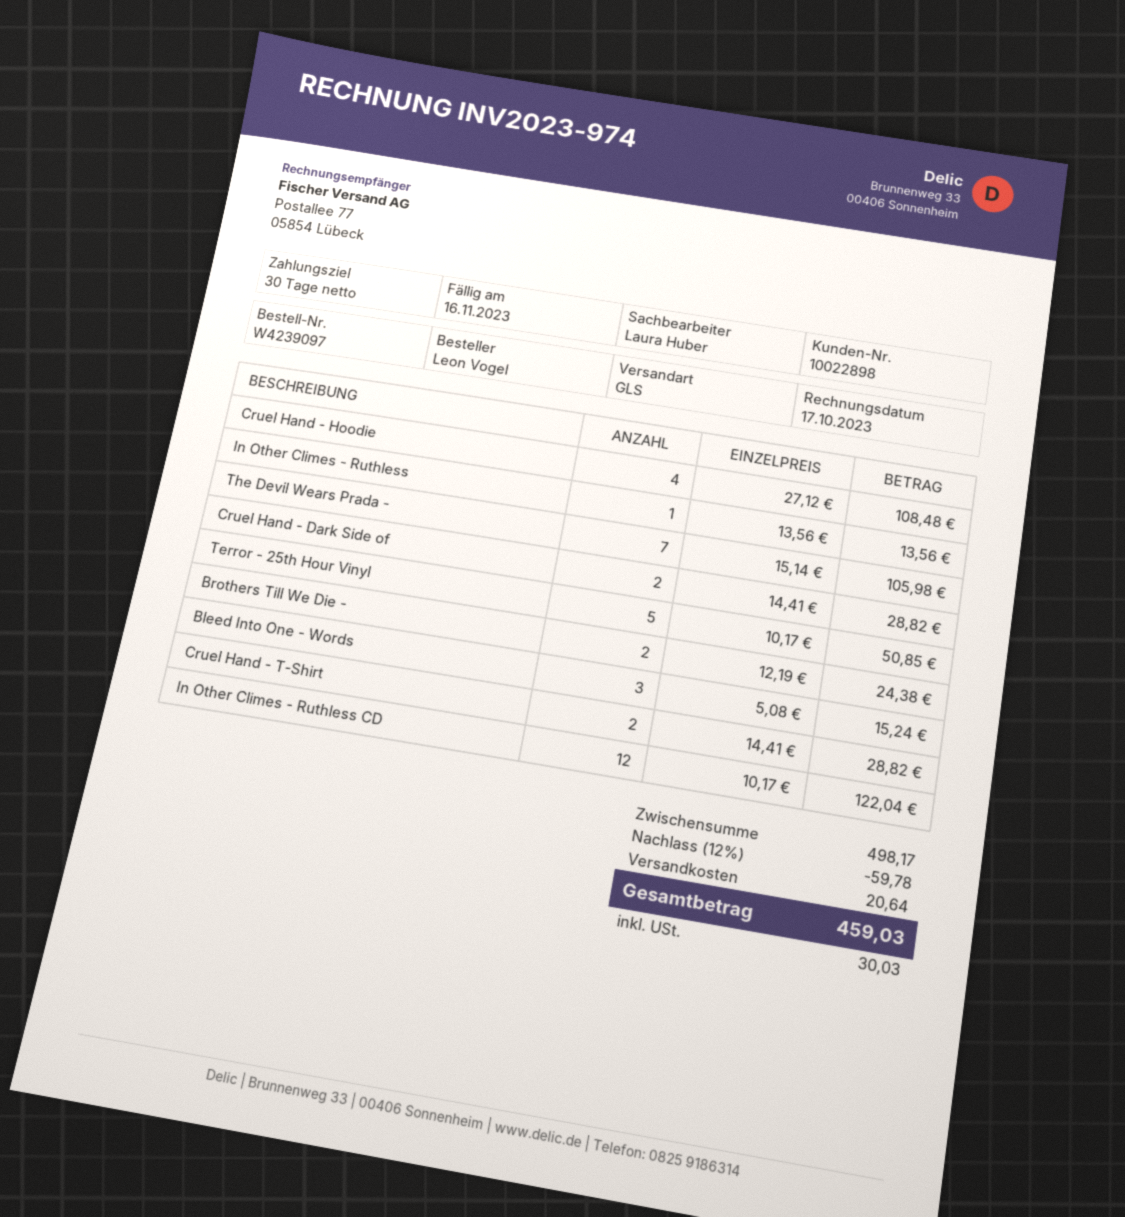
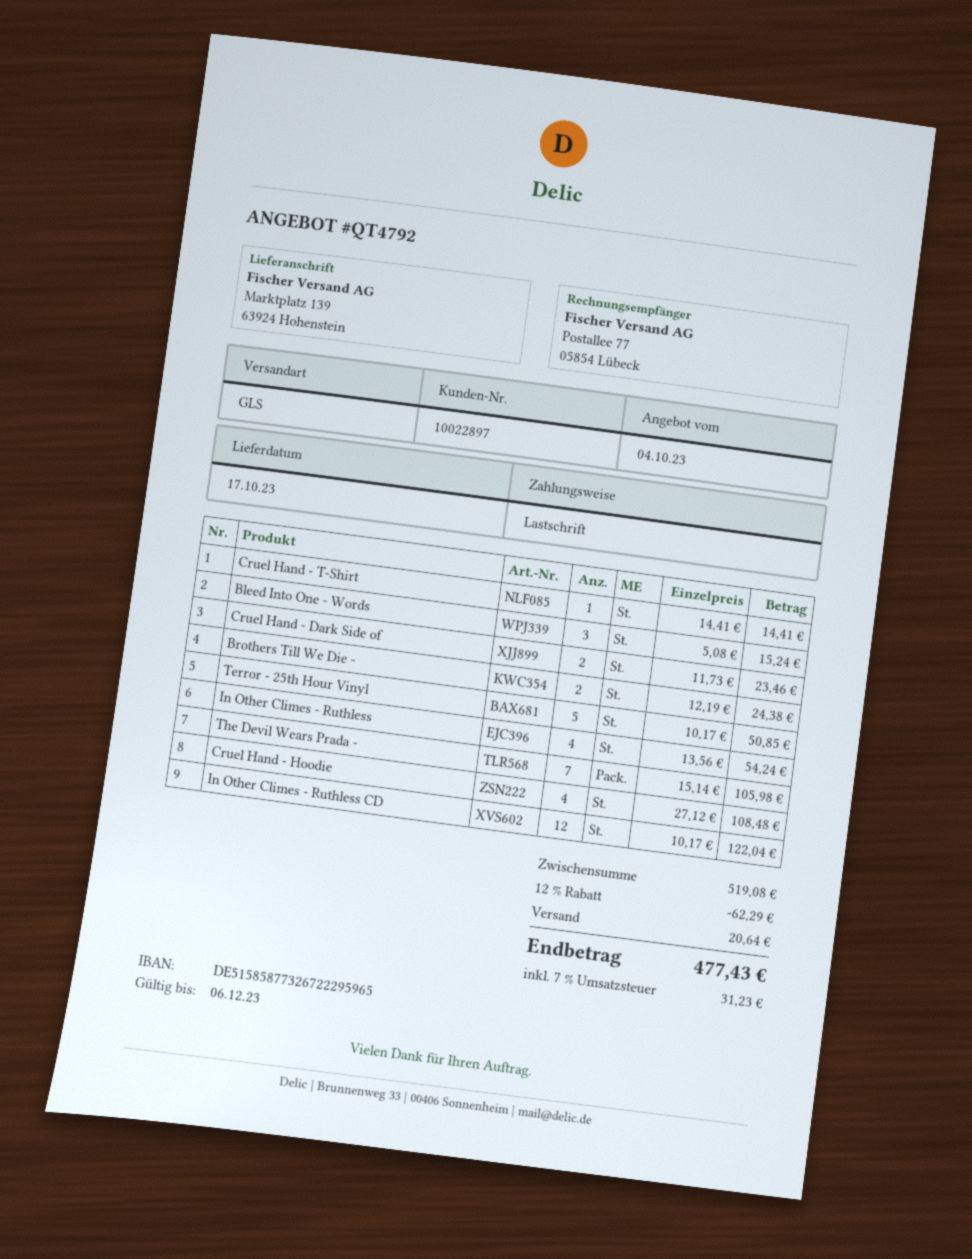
customer number: 10022898 -> 10022897
In Other Climes - Ruthless: 1 x 13.56 = 13.56 -> 4 x 13.56 = 54.24
Cruel Hand - Dark Side of: 2 x 14.41 = 28.82 -> 2 x 11.73 = 23.46
Cruel Hand - T-Shirt: 2 x 14.41 = 28.82 -> 1 x 14.41 = 14.41
subtotal: 498.17 -> 519.08
discount: 12% = 59.78 -> 12% = 62.29
tax: 30.03 -> 31.23
total: 459.03 -> 477.43

